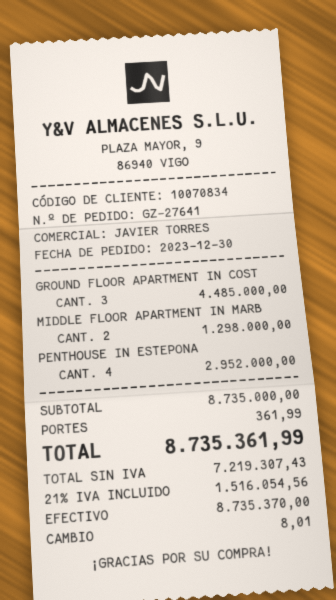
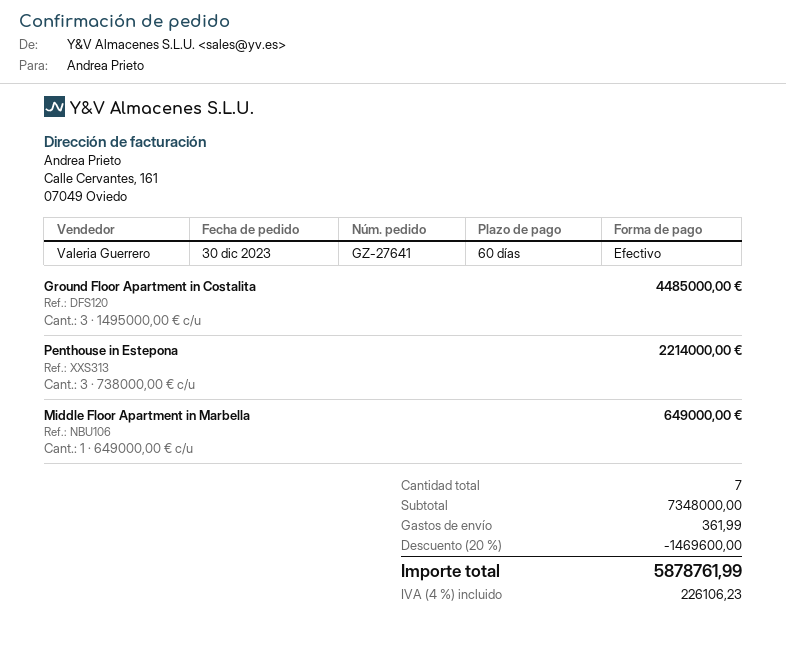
sales rep: JAVIER TORRES -> Valeria Guerrero
MIDDLE FLOOR APARTMENT IN MARB: 2 for 1298000.00 -> 1 for 649000.00
PENTHOUSE IN ESTEPONA: 4 for 2952000.00 -> 3 for 2214000.00
subtotal: 8735000.00 -> 7348000.00
discount: none -> 20% = 1469600.00
tax: 21% = 1516054.56 -> 4% = 226106.23
total: 8735361.99 -> 5878761.99

